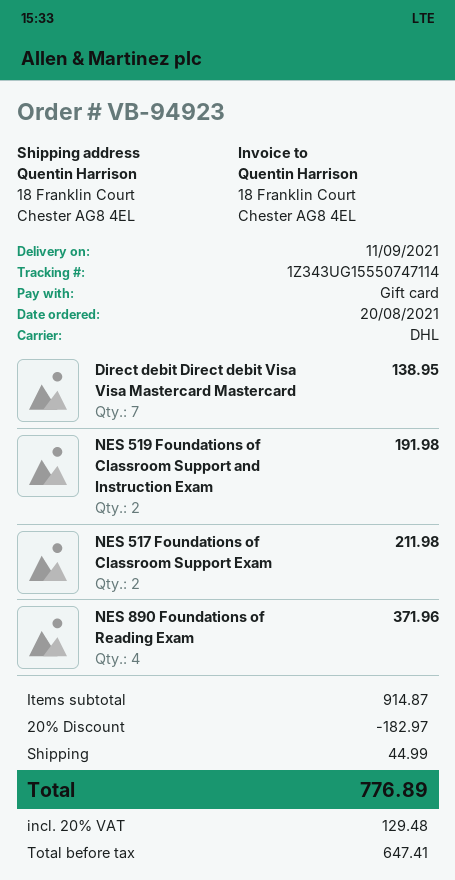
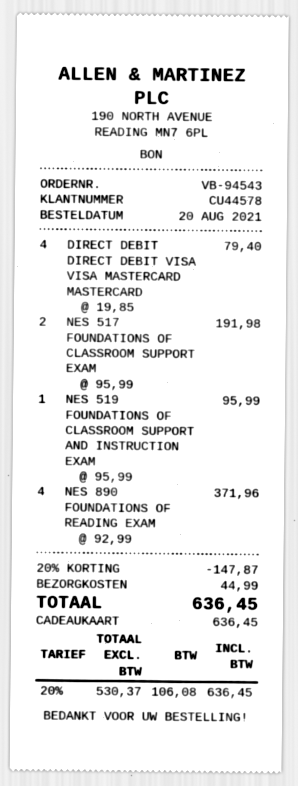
order number: VB-94923 -> VB-94543
Direct debit Direct debit Visa Visa Mastercard Mastercard: 7 for 138.95 -> 4 for 79.40
NES 519 Foundations of Classroom Support and Instruction Exam: 2 for 191.98 -> 1 for 95.99
NES 517 Foundations of Classroom Support Exam: 2 for 211.98 -> 2 for 191.98
discount: 20% = 182.97 -> 20% = 147.87
net: 647.41 -> 530.37
tax: 20% = 129.48 -> 20% = 106.08
total: 776.89 -> 636.45

